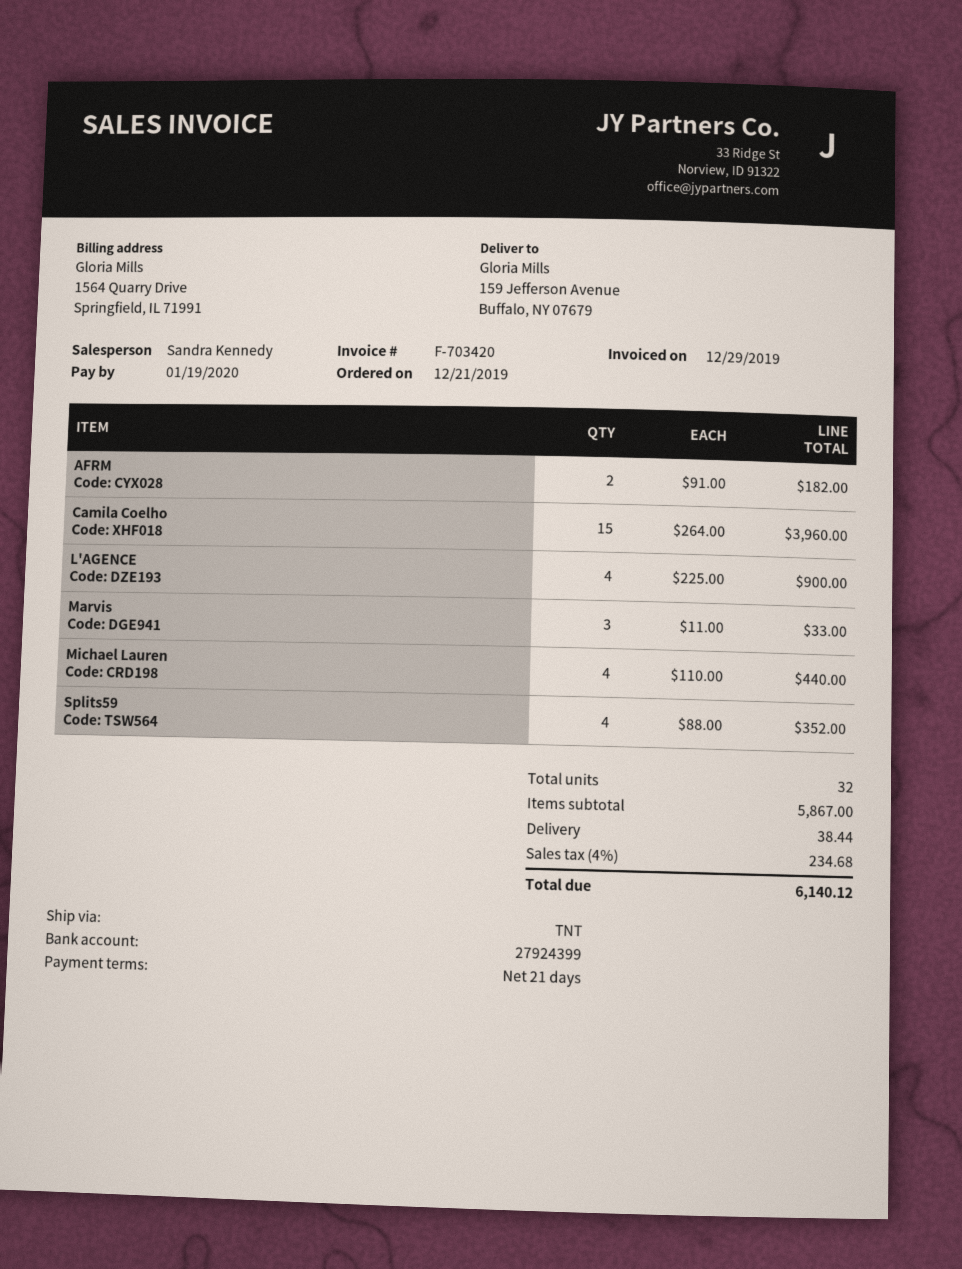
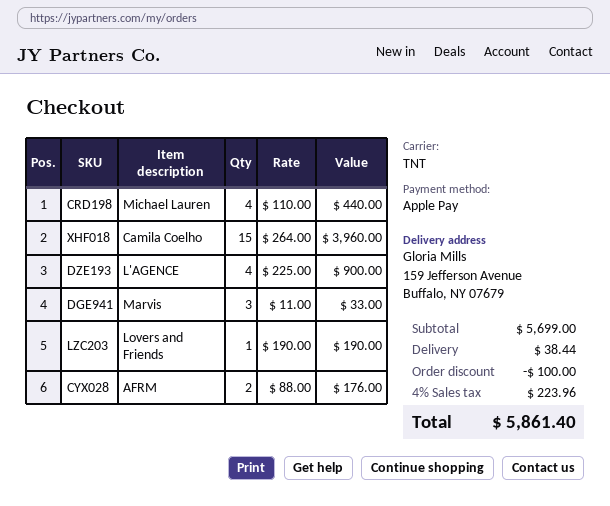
AFRM: 2 x 91.00 = 182.00 -> 2 x 88.00 = 176.00
Splits59: 4 x 88.00 = 352.00 -> none
Lovers and Friends: none -> 1 x 190.00 = 190.00
subtotal: 5867.00 -> 5699.00
discount: none -> 100.00
tax: 4% = 234.68 -> 4% = 223.96
total: 6140.12 -> 5861.40

